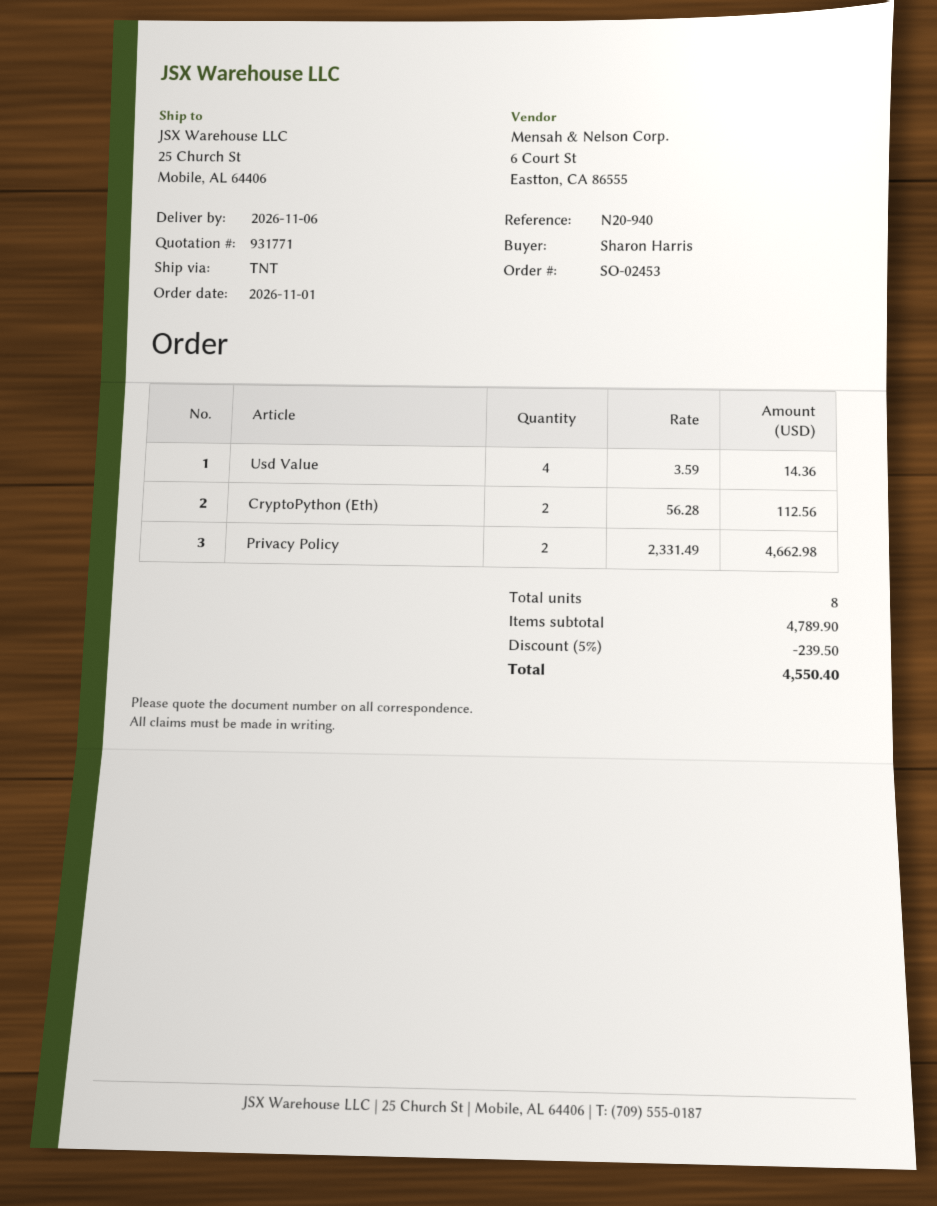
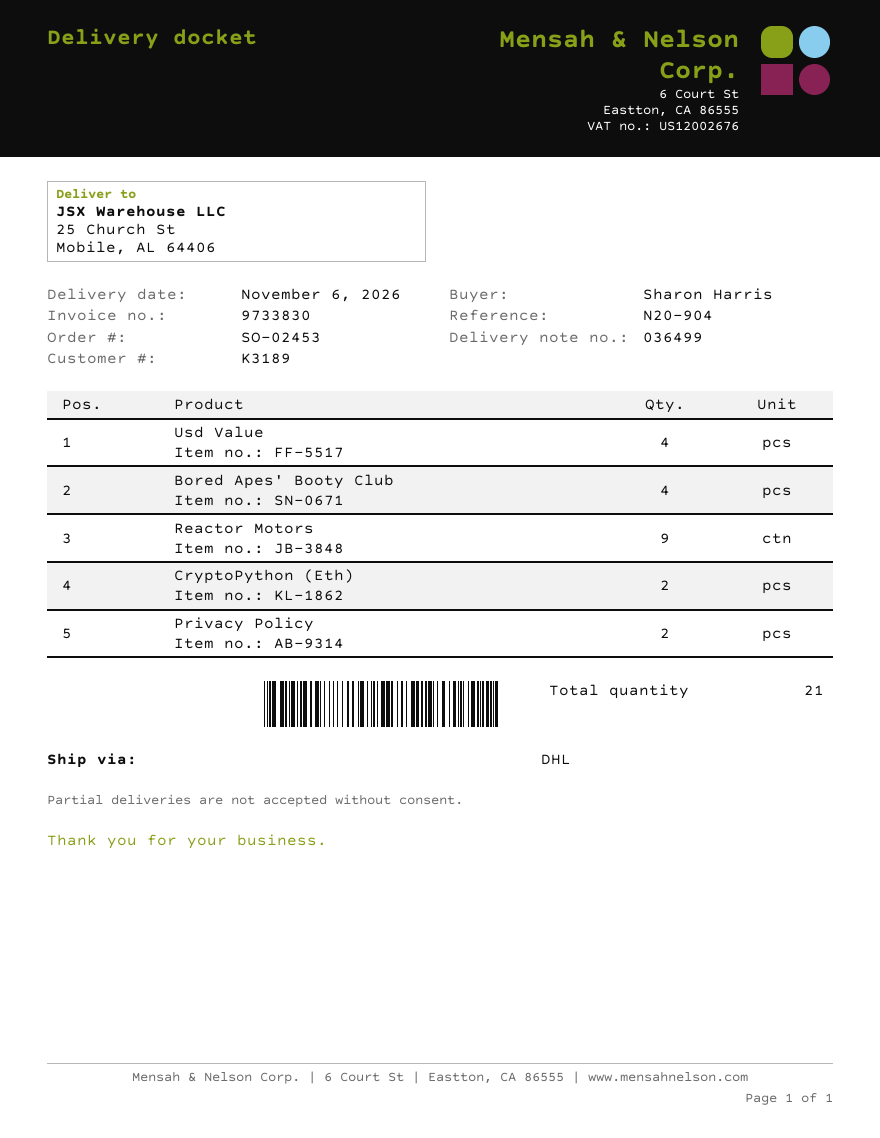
reference: N20-940 -> N20-904
shipping method: TNT -> DHL
Bored Apes' Booty Club: none -> 4
Reactor Motors: none -> 9
total quantity: 8 -> 21

